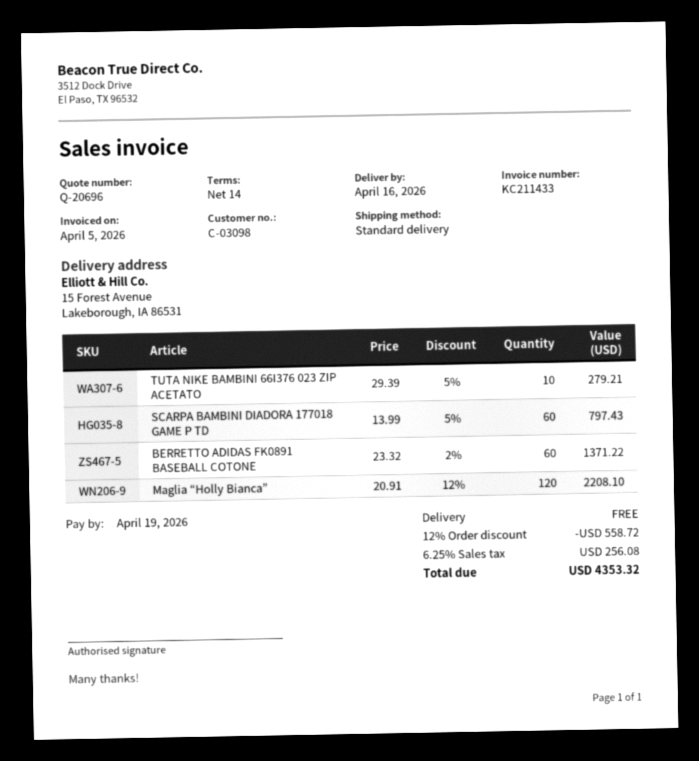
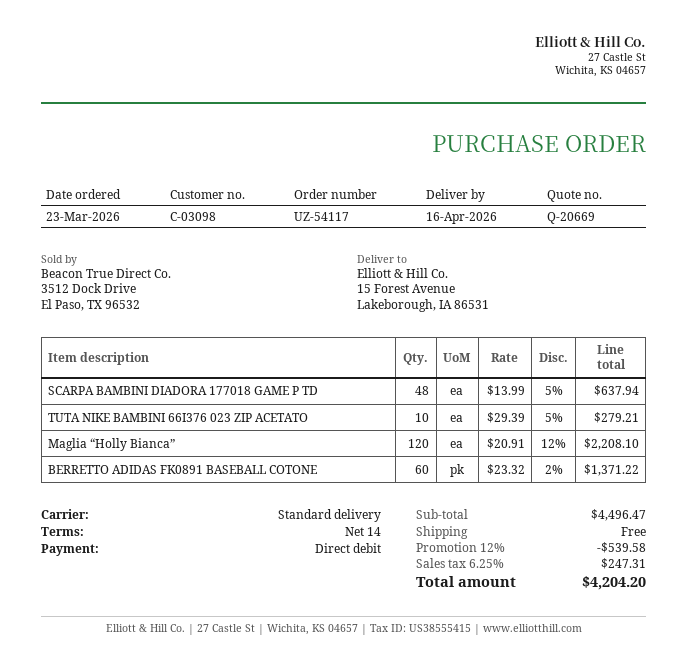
quote number: Q-20696 -> Q-20669
SCARPA BAMBINI DIADORA 177018 GAME P TD: 60 x 13.99 - 5% = 797.43 -> 48 x 13.99 - 5% = 637.94
discount: 12% = 558.72 -> 12% = 539.58
tax: 6.25% = 256.08 -> 6.25% = 247.31
total: 4353.32 -> 4204.20

